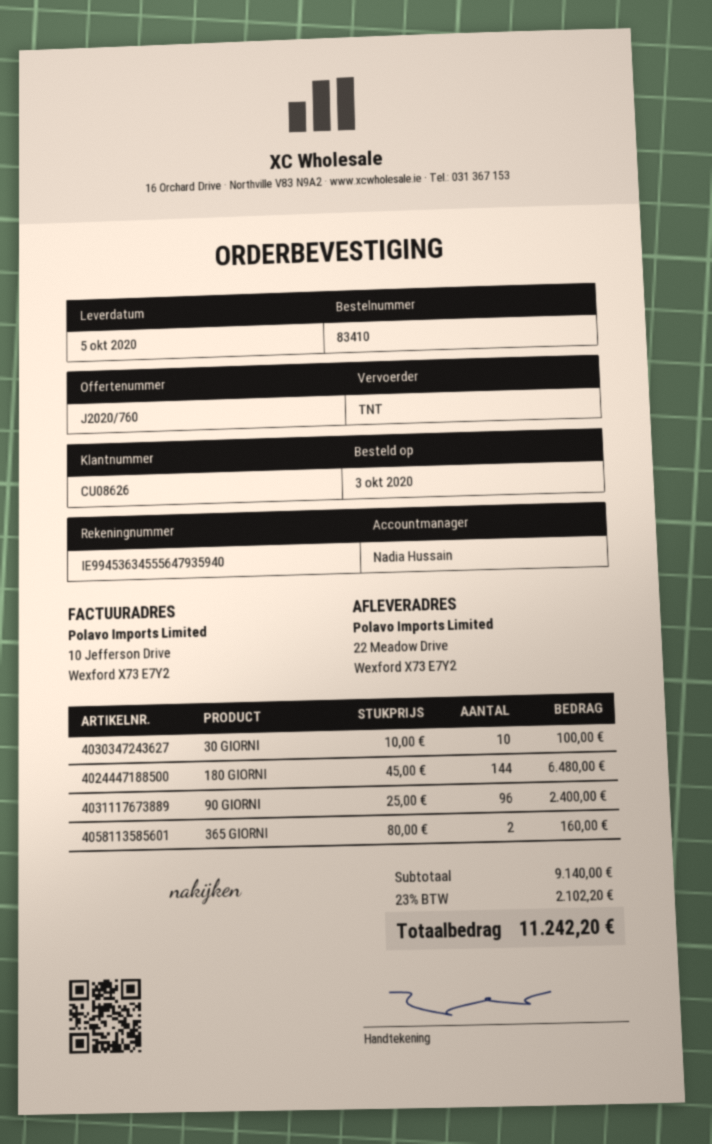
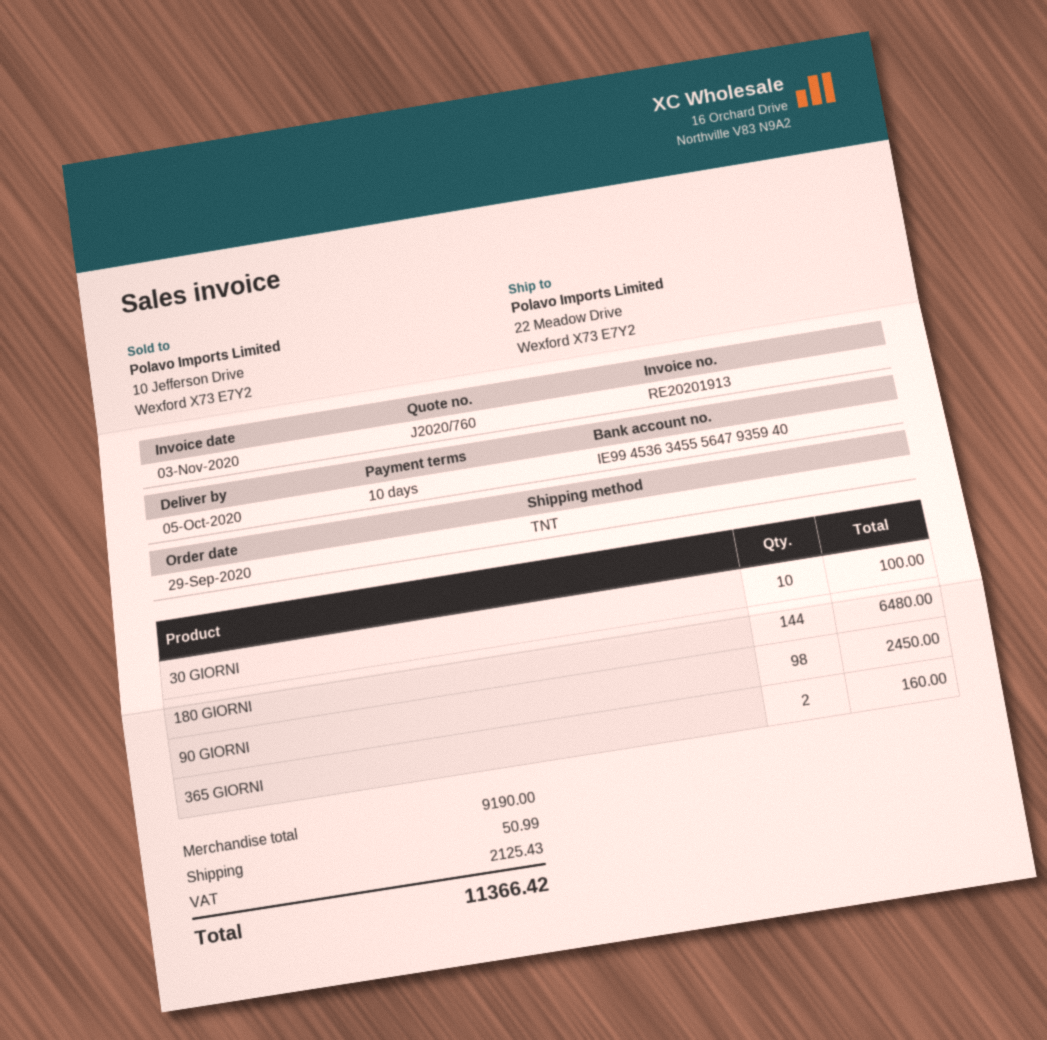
order date: 2020-10-03 -> 2020-09-29
90 GIORNI: 96 for 2400.00 -> 98 for 2450.00
subtotal: 9140.00 -> 9190.00
shipping: none -> 50.99
tax: 2102.20 -> 2125.43
total: 11242.20 -> 11366.42

